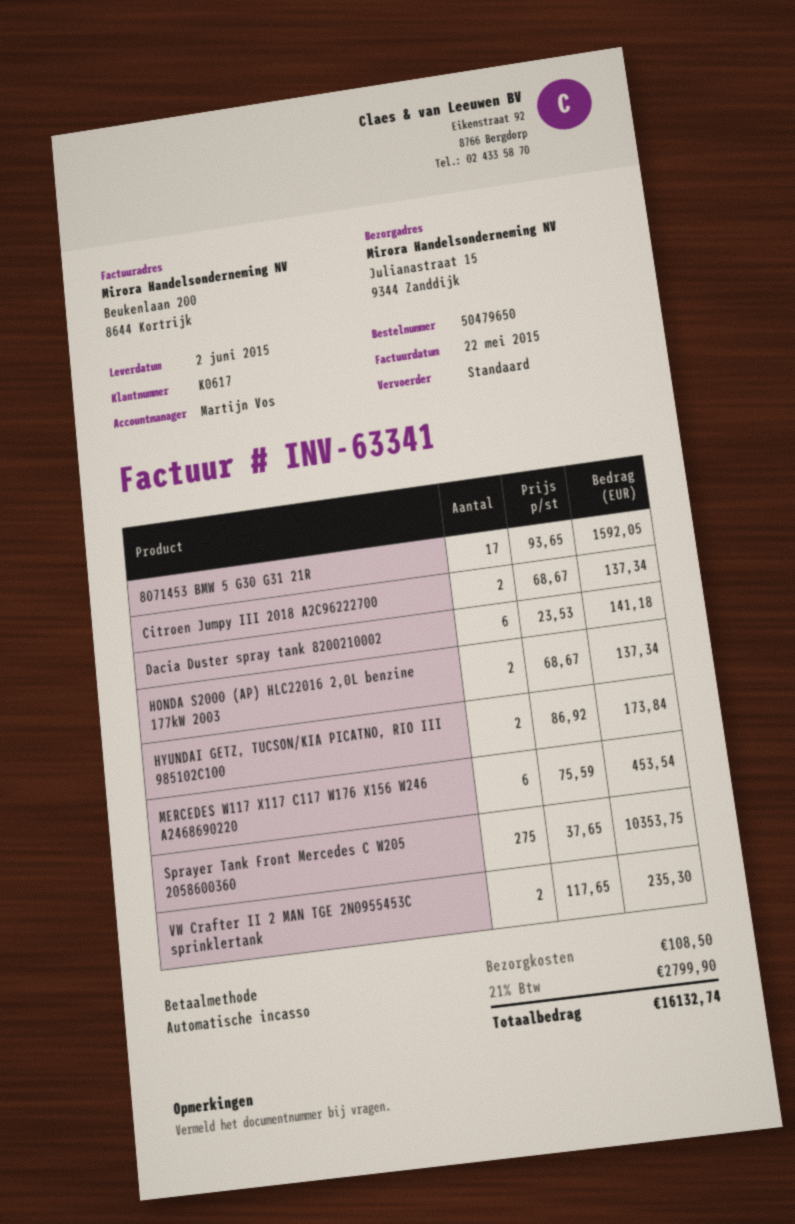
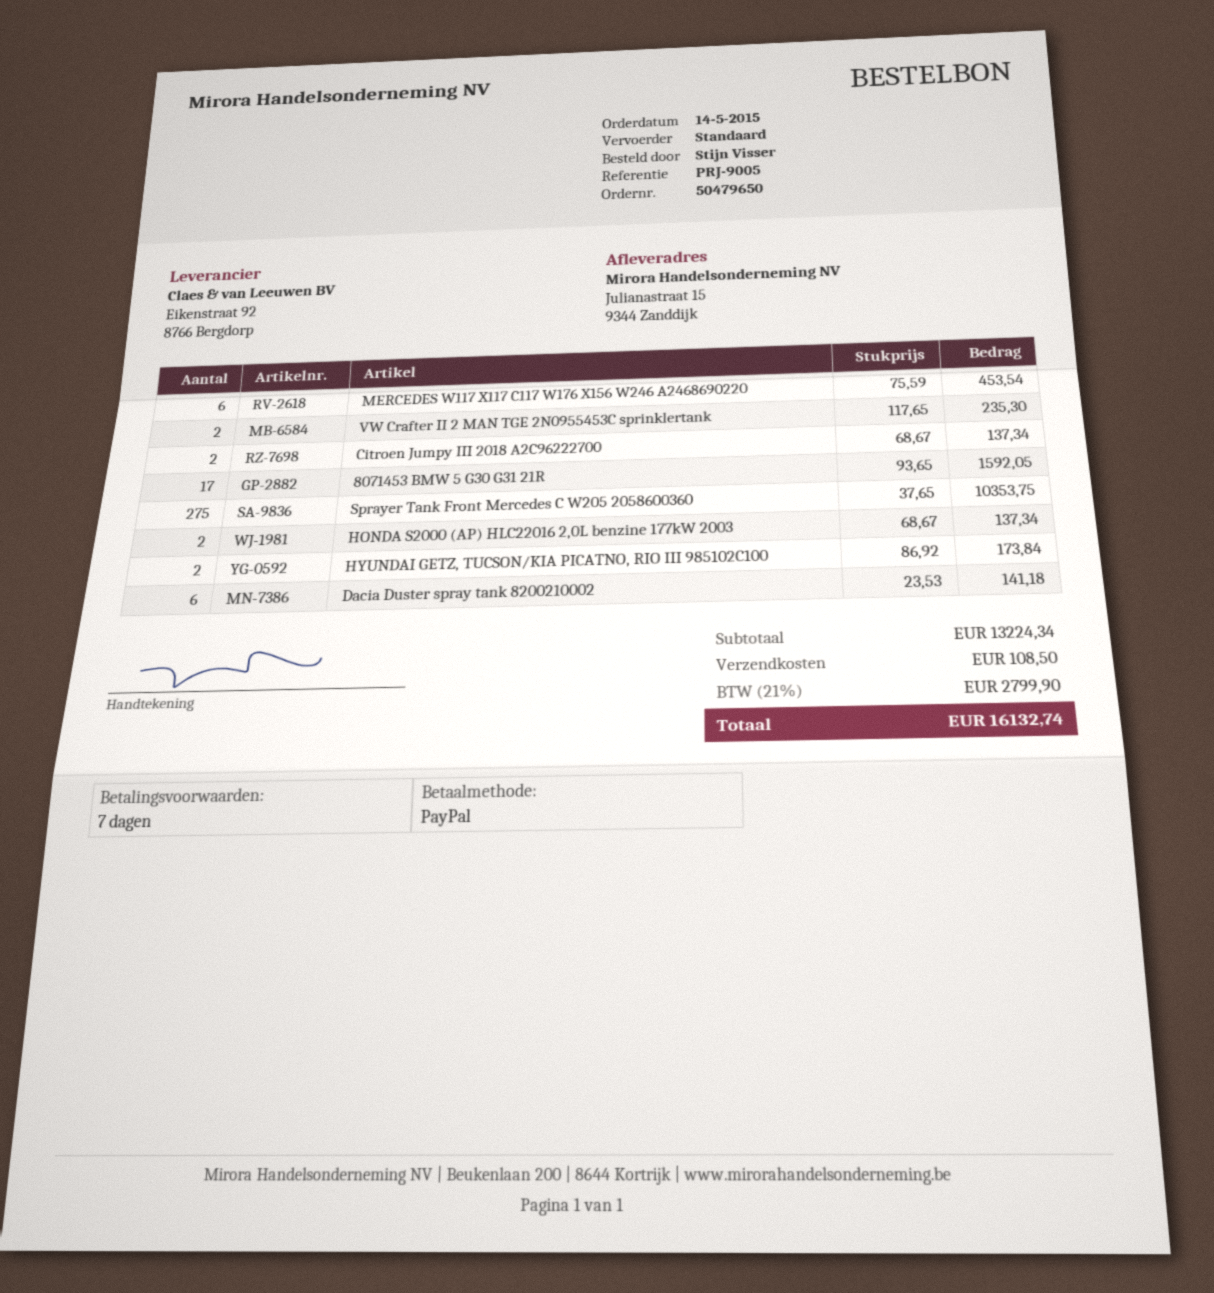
payment method: direct debit -> PayPal

